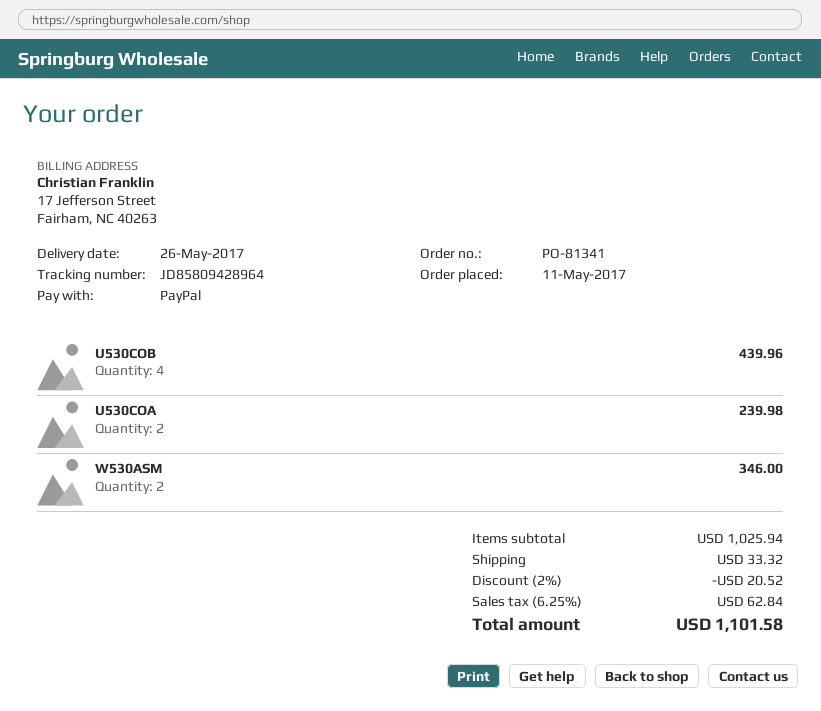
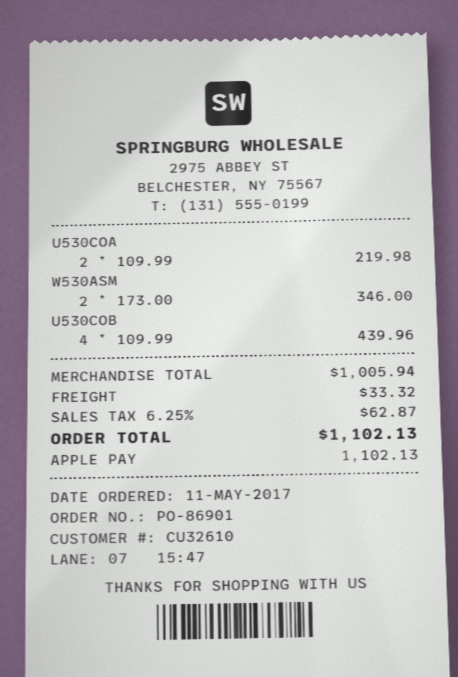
order number: PO-81341 -> PO-86901
payment method: PayPal -> Apple Pay
U530COA: 2 for 239.98 -> 2 for 219.98
subtotal: 1025.94 -> 1005.94
discount: 2% = 20.52 -> none
tax: 6.25% = 62.84 -> 6.25% = 62.87
total: 1101.58 -> 1102.13

